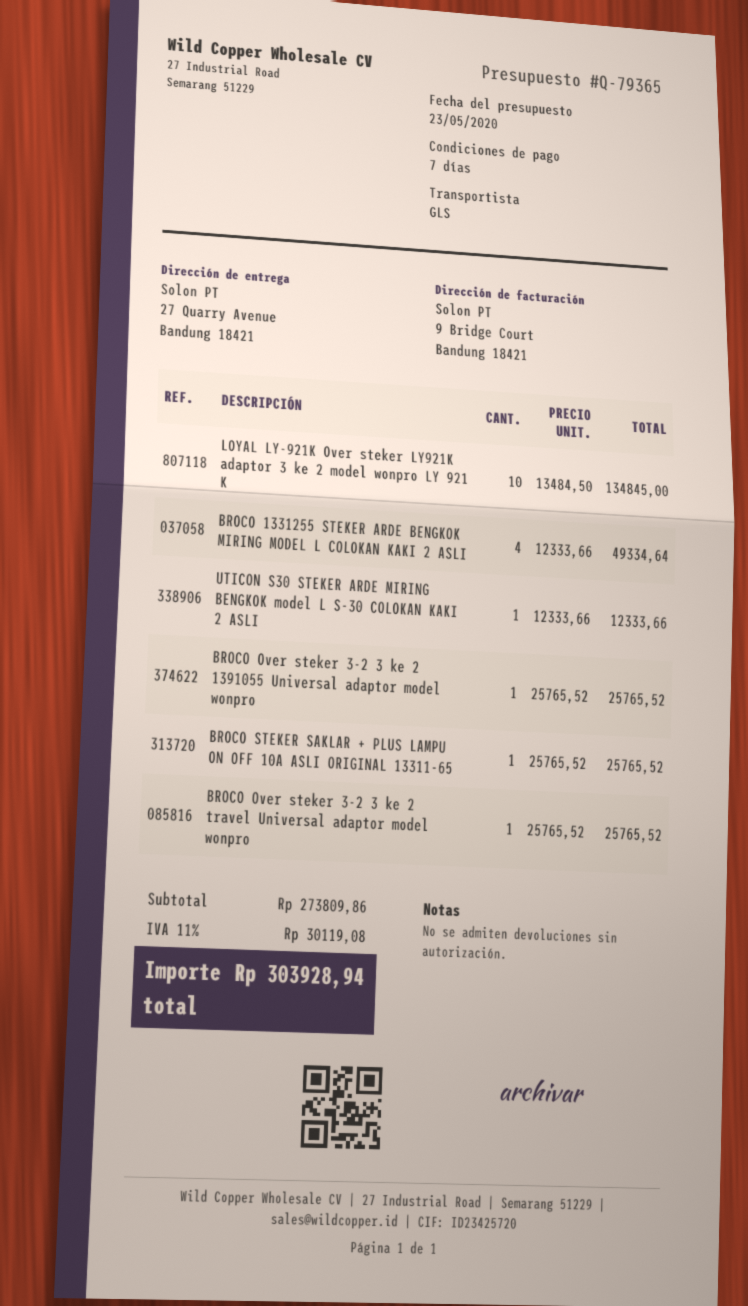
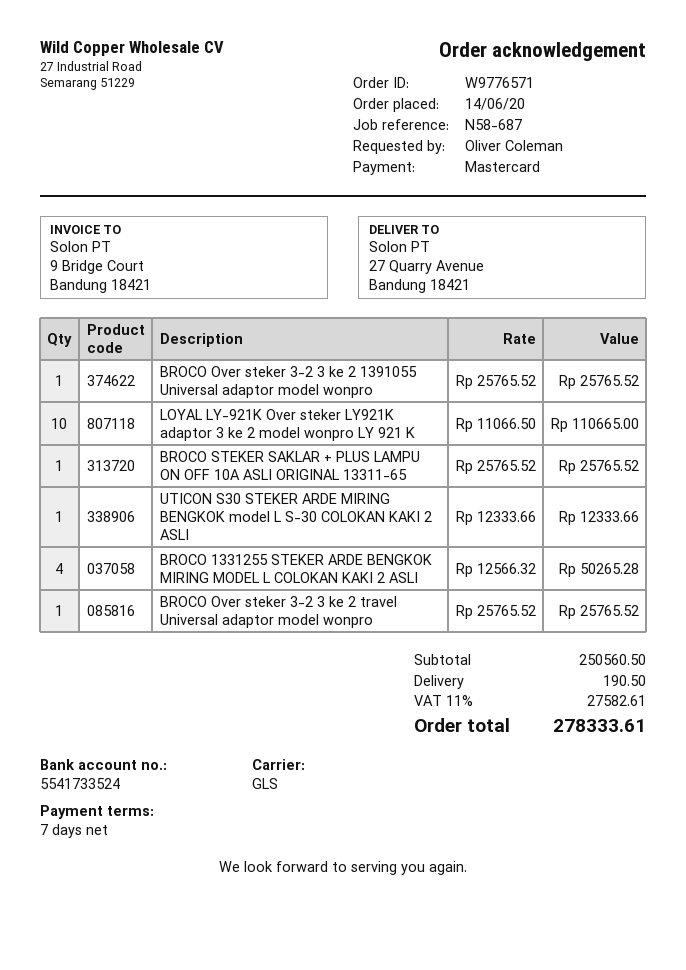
LOYAL LY-921K Over steker LY921K adaptor 3 ke 2 model wonpro LY 921 K: 10 x 13484.50 = 134845.00 -> 10 x 11066.50 = 110665.00
BROCO 1331255 STEKER ARDE BENGKOK MIRING MODEL L COLOKAN KAKI 2 ASLI: 4 x 12333.66 = 49334.64 -> 4 x 12566.32 = 50265.28
subtotal: 273809.86 -> 250560.50
shipping: none -> 190.50
tax: 11% = 30119.08 -> 11% = 27582.61
total: 303928.94 -> 278333.61

